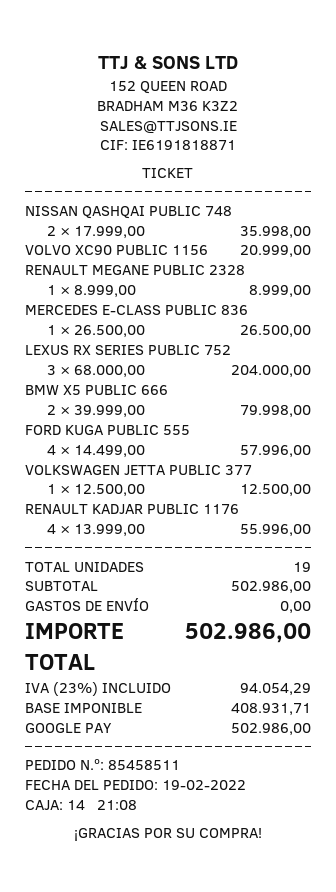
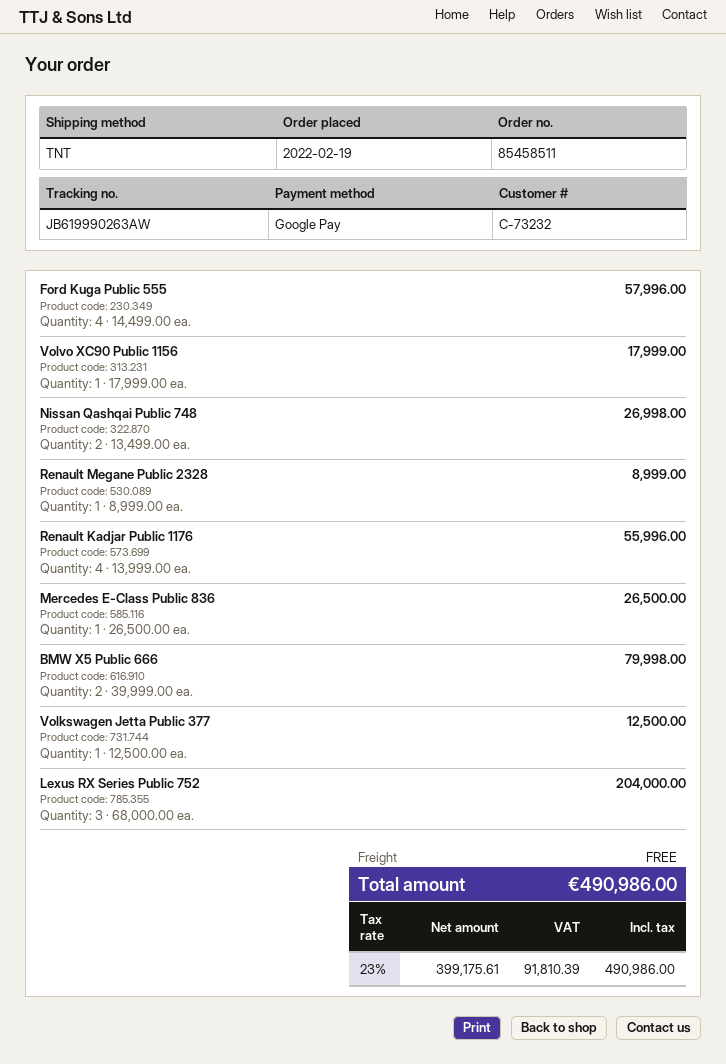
NISSAN QASHQAI PUBLIC 748: 2 x 17999.00 = 35998.00 -> 2 x 13499.00 = 26998.00
VOLVO XC90 PUBLIC 1156: 1 x 20999.00 = 20999.00 -> 1 x 17999.00 = 17999.00
net: 408931.71 -> 399175.61
tax: 23% = 94054.29 -> 23% = 91810.39
total: 502986.00 -> 490986.00

